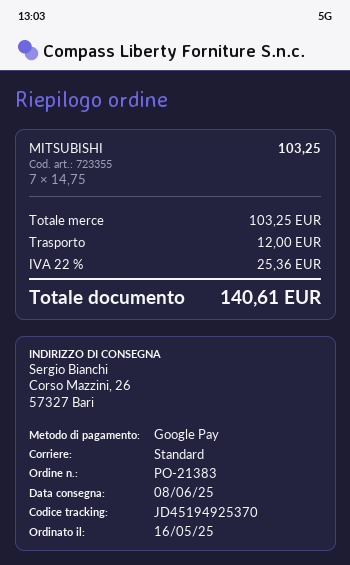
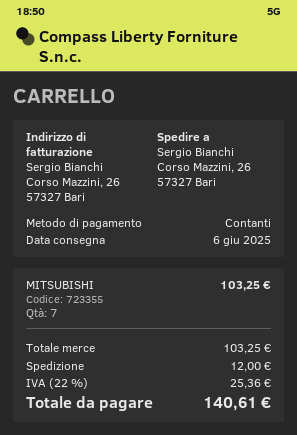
delivery date: 2025-06-08 -> 2025-06-06
payment method: Google Pay -> cash

